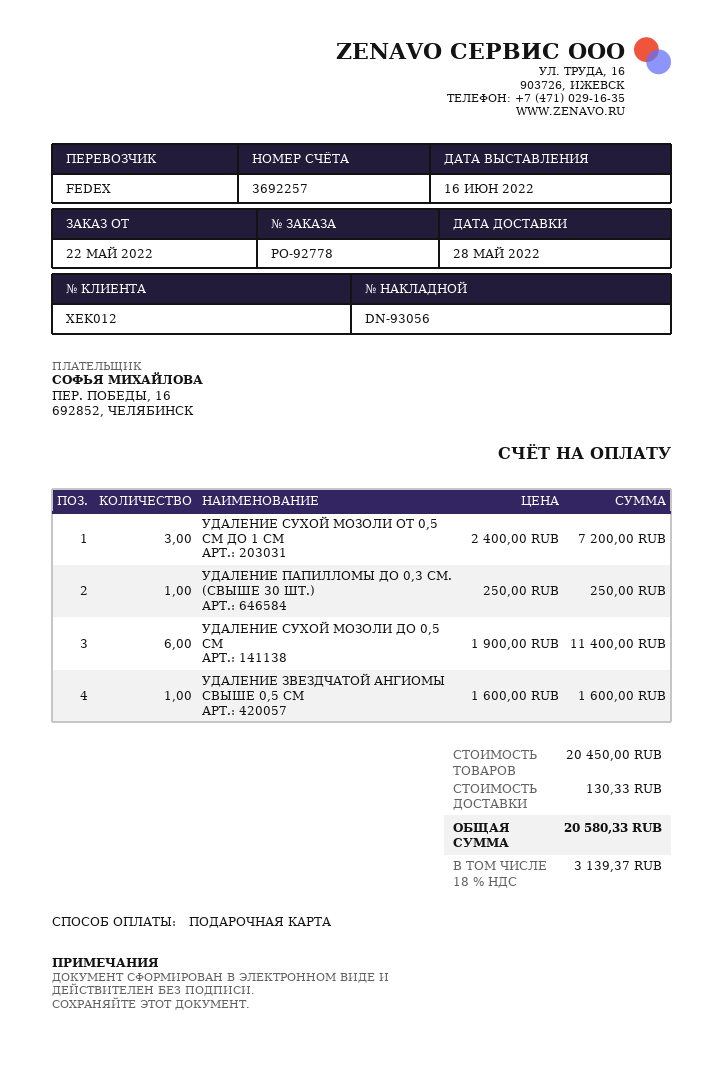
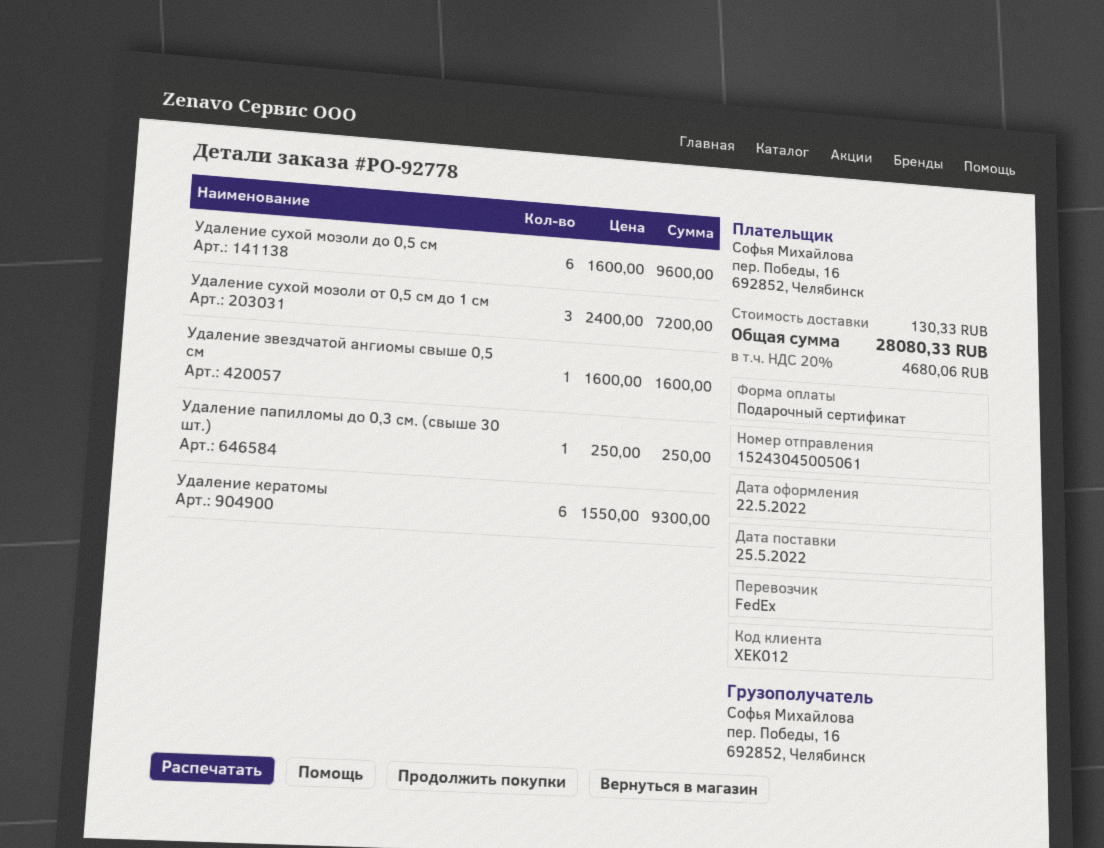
delivery date: 2022-05-28 -> 2022-05-25
УДАЛЕНИЕ СУХОЙ МОЗОЛИ ДО 0,5 СМ: 6 x 1900.00 = 11400.00 -> 6 x 1600.00 = 9600.00
Удаление кератомы: none -> 6 x 1550.00 = 9300.00
tax: 18% = 3139.37 -> 20% = 4680.06
total: 20580.33 -> 28080.33

